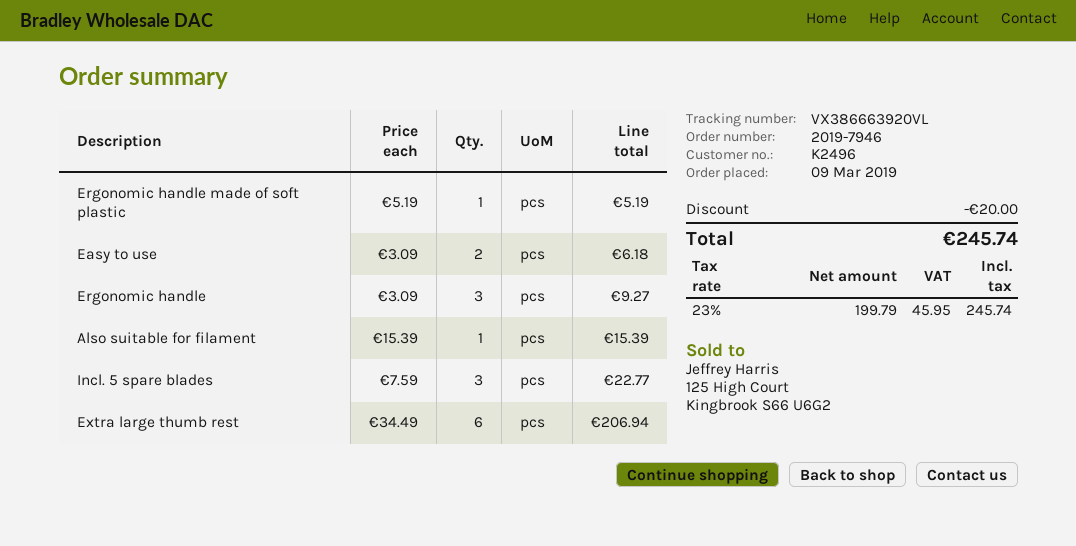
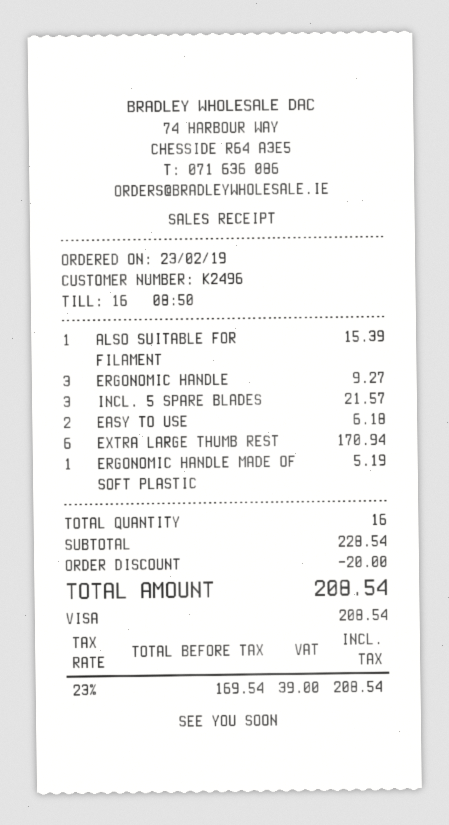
order date: 2019-03-09 -> 2019-02-23
Incl. 5 spare blades: 3 for 22.77 -> 3 for 21.57
Extra large thumb rest: 6 for 206.94 -> 6 for 170.94
net: 199.79 -> 169.54
tax: 23% = 45.95 -> 23% = 39.00
total: 245.74 -> 208.54

